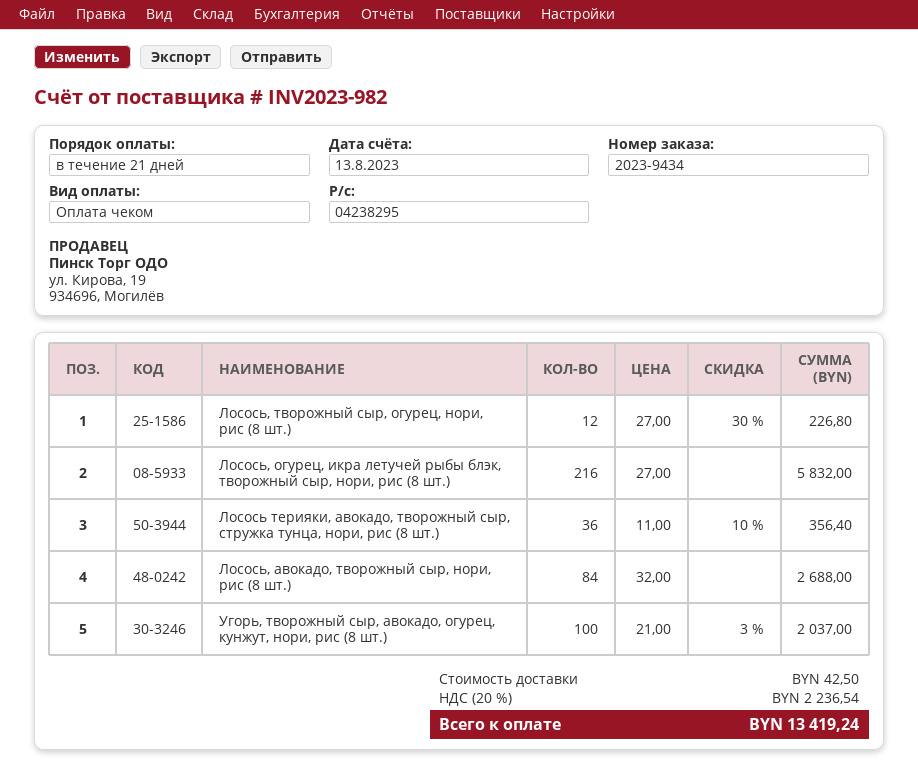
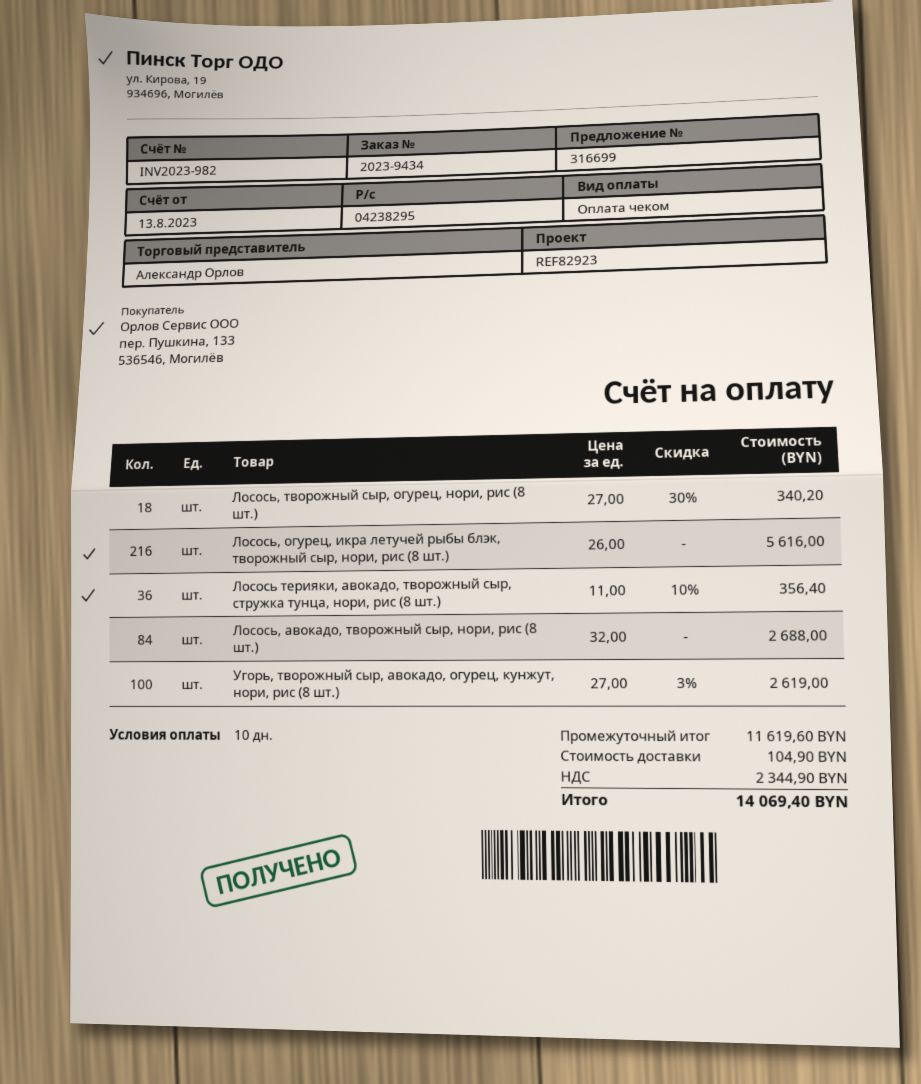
payment terms: 21 days -> 10 days
Лосось, творожный сыр, огурец, нори, рис (8 шт.): 12 x 27.00 - 30% = 226.80 -> 18 x 27.00 - 30% = 340.20
Лосось, огурец, икра летучей рыбы блэк, творожный сыр, нори, рис (8 шт.): 216 x 27.00 = 5832.00 -> 216 x 26.00 = 5616.00
Угорь, творожный сыр, авокадо, огурец, кунжут, нори, рис (8 шт.): 100 x 21.00 - 3% = 2037.00 -> 100 x 27.00 - 3% = 2619.00
shipping: 42.50 -> 104.90
tax: 2236.54 -> 2344.90
total: 13419.24 -> 14069.40

